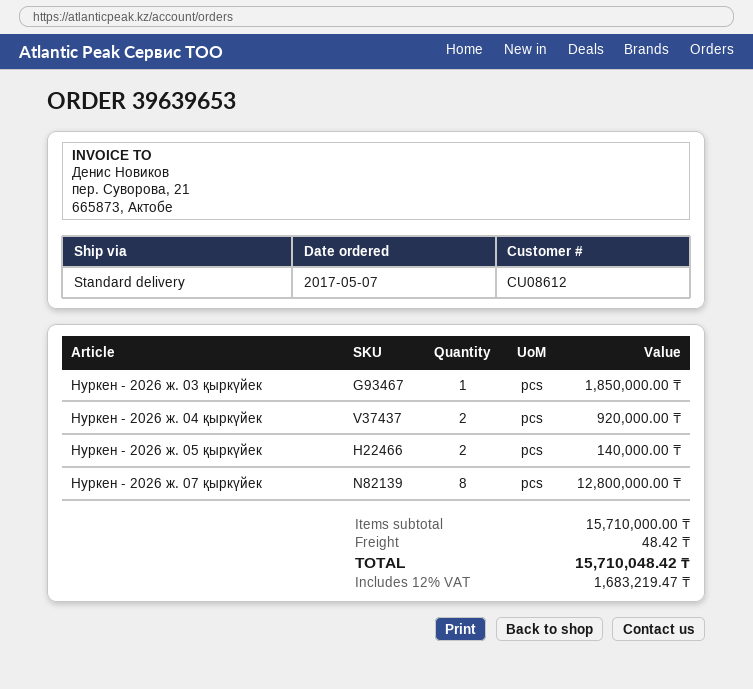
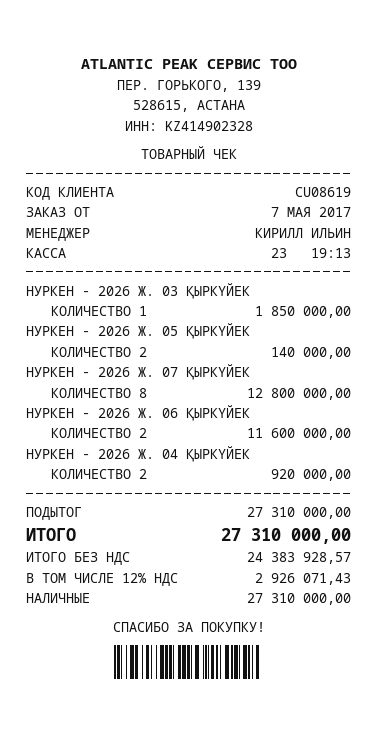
customer number: CU08612 -> CU08619
НУРКЕН - 2026 Ж. 06 ҚЫРКҮЙЕК: none -> 2 for 11600000.00
subtotal: 15710000.00 -> 27310000.00
shipping: 48.42 -> none
tax: 12% = 1683219.47 -> 12% = 2926071.43
total: 15710048.42 -> 27310000.00

